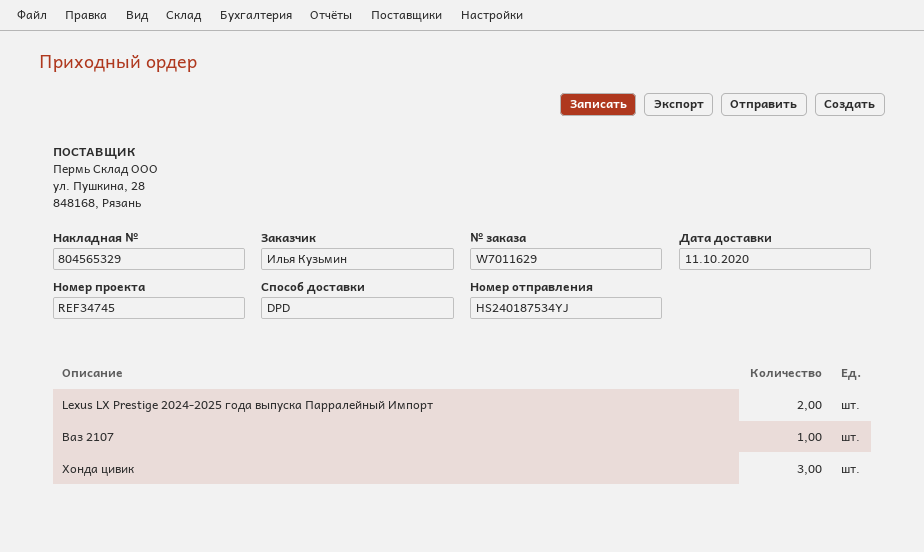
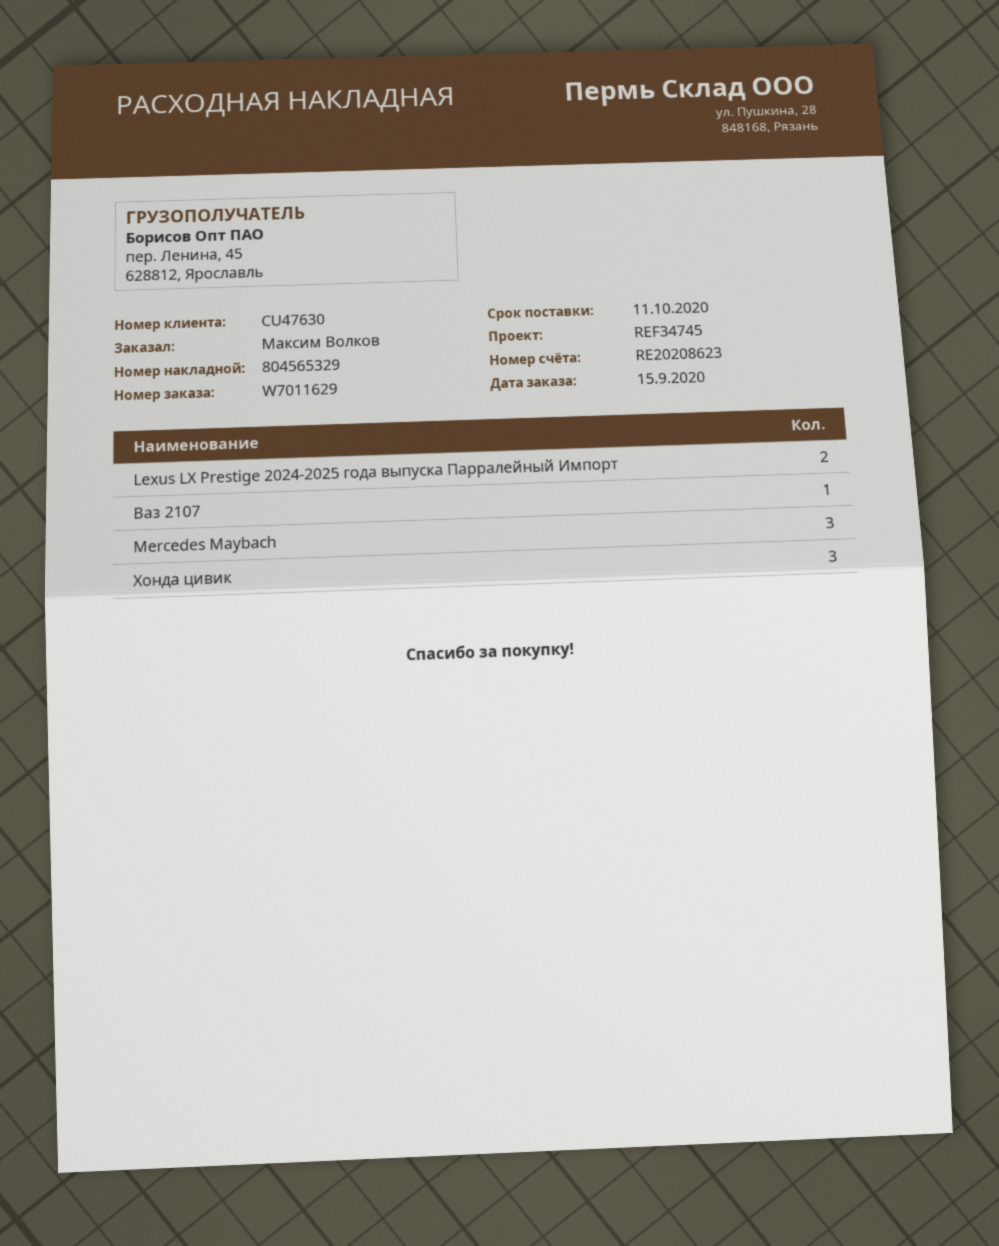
ordered by: Илья Кузьмин -> Максим Волков
Mercedes Maybach: none -> 3

